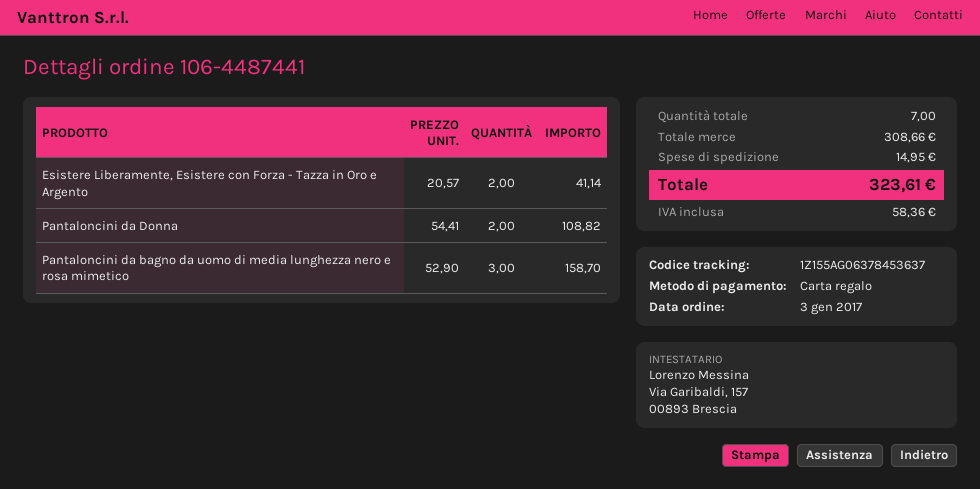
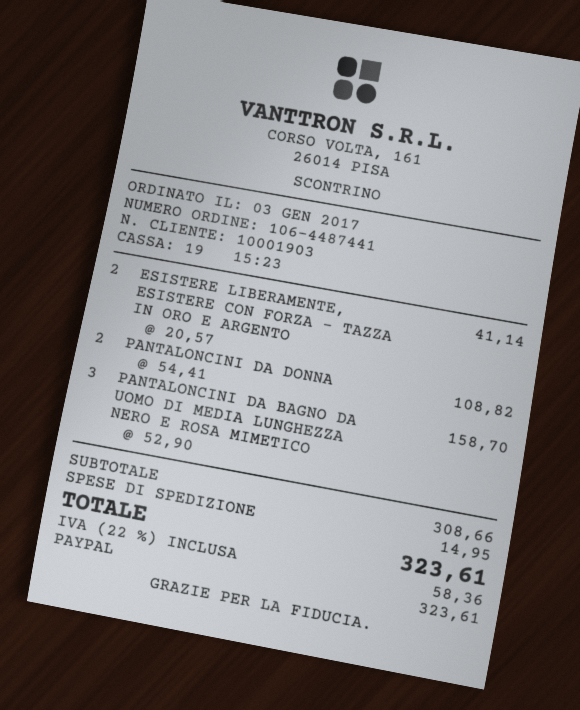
payment method: gift card -> PayPal

